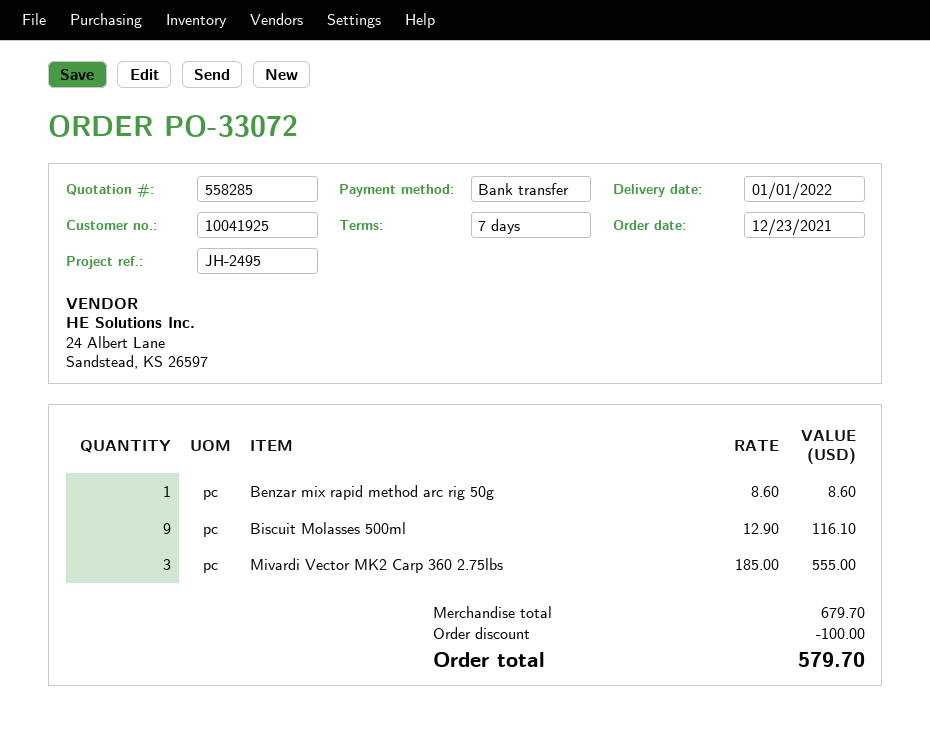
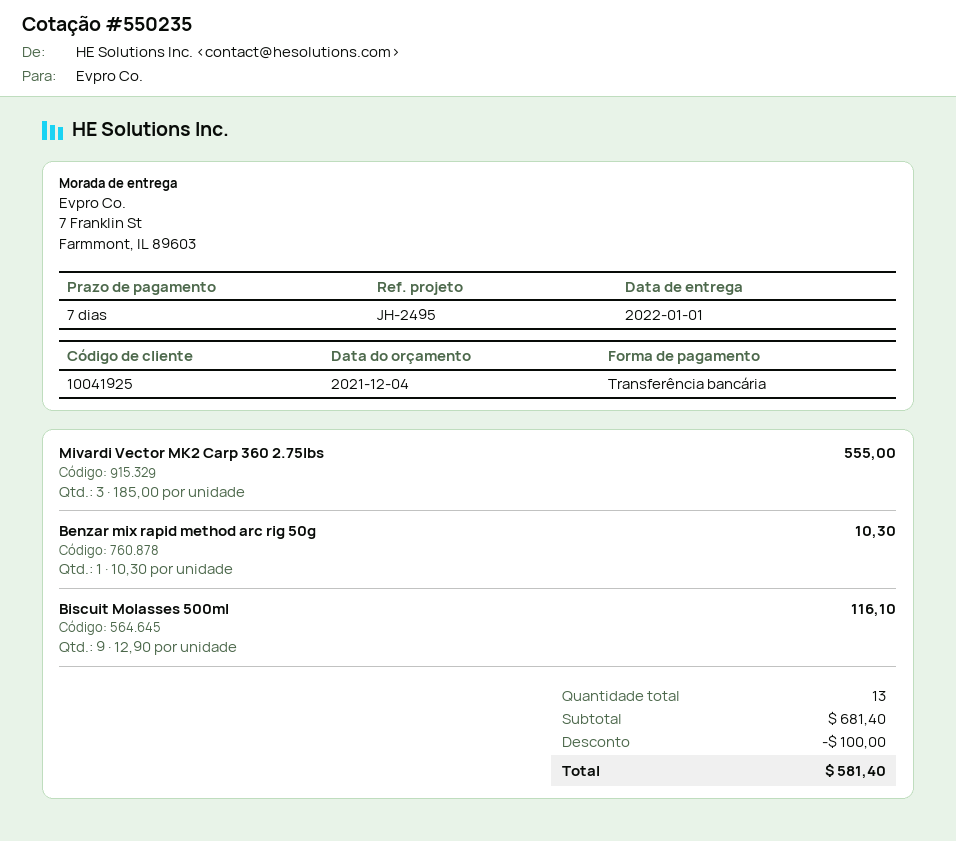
quote number: 558285 -> 550235
Benzar mix rapid method arc rig 50g: 1 x 8.60 = 8.60 -> 1 x 10.30 = 10.30
subtotal: 679.70 -> 681.40
total: 579.70 -> 581.40

